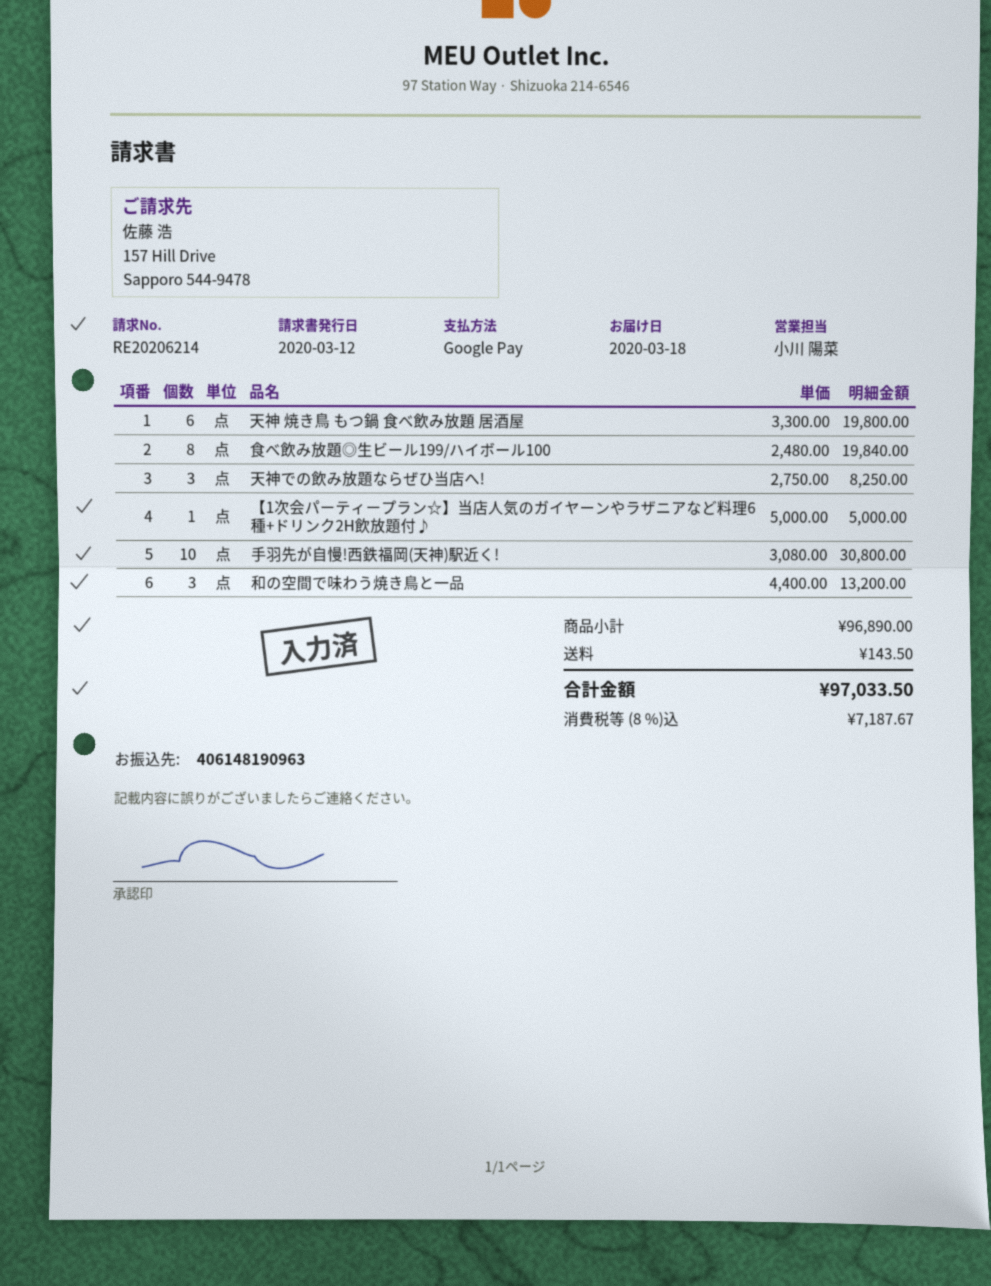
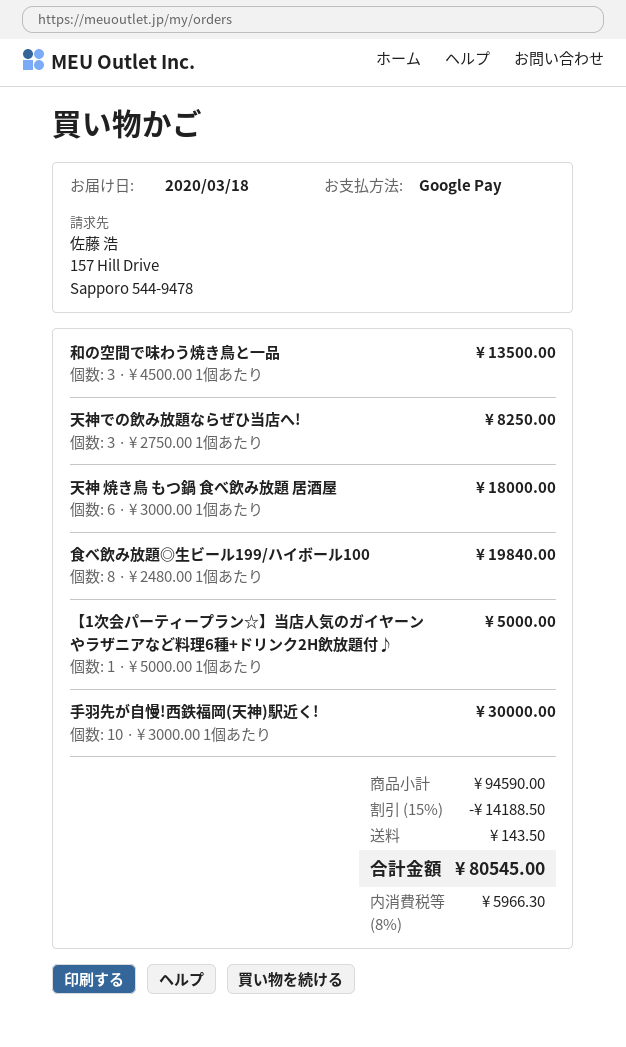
天神 焼き鳥 もつ鍋 食べ飲み放題 居酒屋: 6 x 3300.00 = 19800.00 -> 6 x 3000.00 = 18000.00
手羽先が自慢!西鉄福岡(天神)駅近く!: 10 x 3080.00 = 30800.00 -> 10 x 3000.00 = 30000.00
和の空間で味わう焼き鳥と一品: 3 x 4400.00 = 13200.00 -> 3 x 4500.00 = 13500.00
subtotal: 96890.00 -> 94590.00
discount: none -> 15% = 14188.50
tax: 8% = 7187.67 -> 8% = 5966.30
total: 97033.50 -> 80545.00

